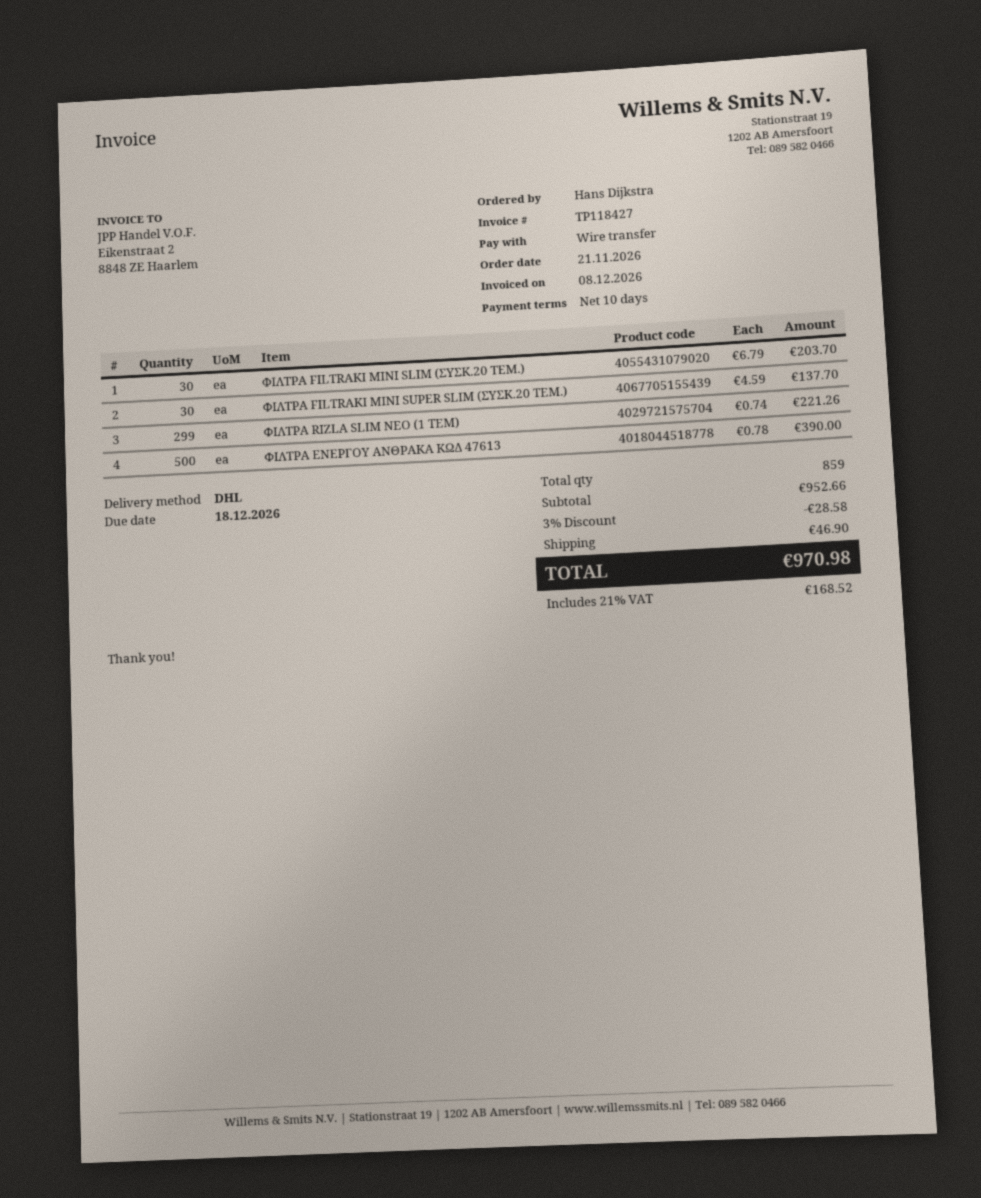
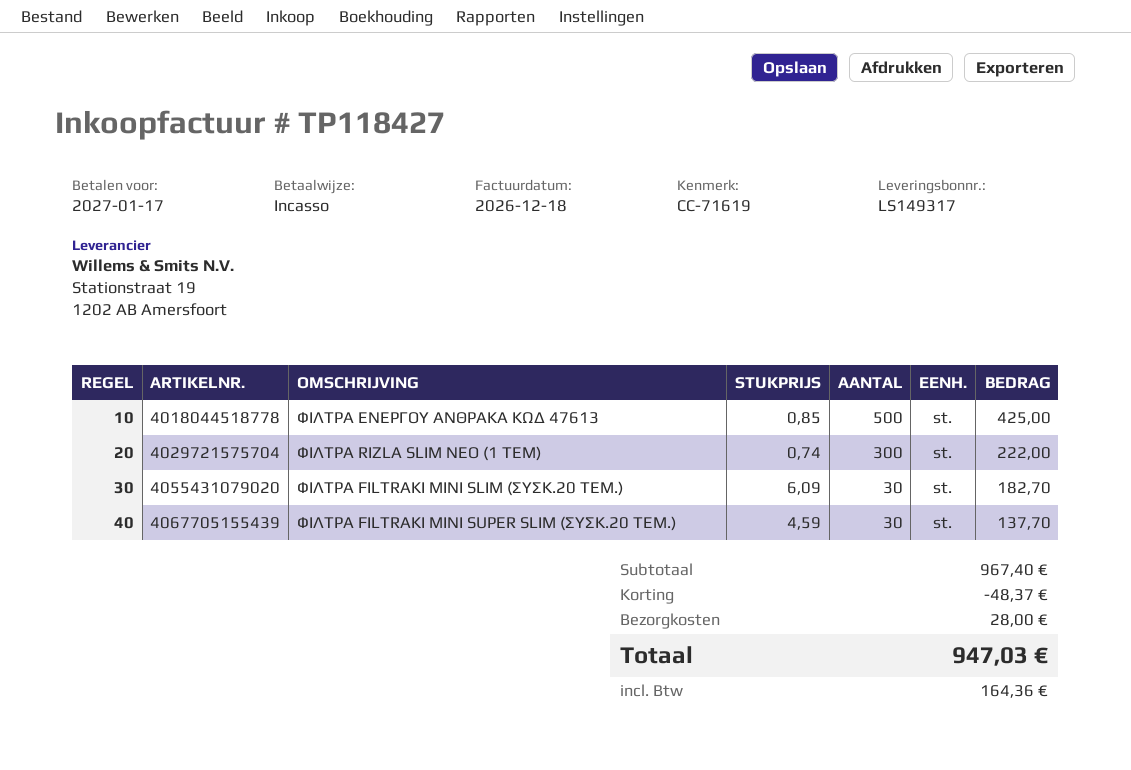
invoice date: 2026-12-08 -> 2026-12-18
due date: 2026-12-18 -> 2027-01-17
payment method: bank transfer -> direct debit
ΦΙΛΤΡΑ FILTRAKI MINI SLIM (ΣΥΣΚ.20 ΤΕΜ.): 30 x 6.79 = 203.70 -> 30 x 6.09 = 182.70
ΦΙΛΤΡΑ RIZLA SLIM ΝΕΟ (1 ΤΕΜ): 299 x 0.74 = 221.26 -> 300 x 0.74 = 222.00
ΦΙΛΤΡΑ ΕΝΕΡΓΟΥ ΑΝΘΡΑΚΑ ΚΩΔ 47613: 500 x 0.78 = 390.00 -> 500 x 0.85 = 425.00
subtotal: 952.66 -> 967.40
discount: 28.58 -> 48.37
shipping: 46.90 -> 28.00
tax: 168.52 -> 164.36
total: 970.98 -> 947.03

